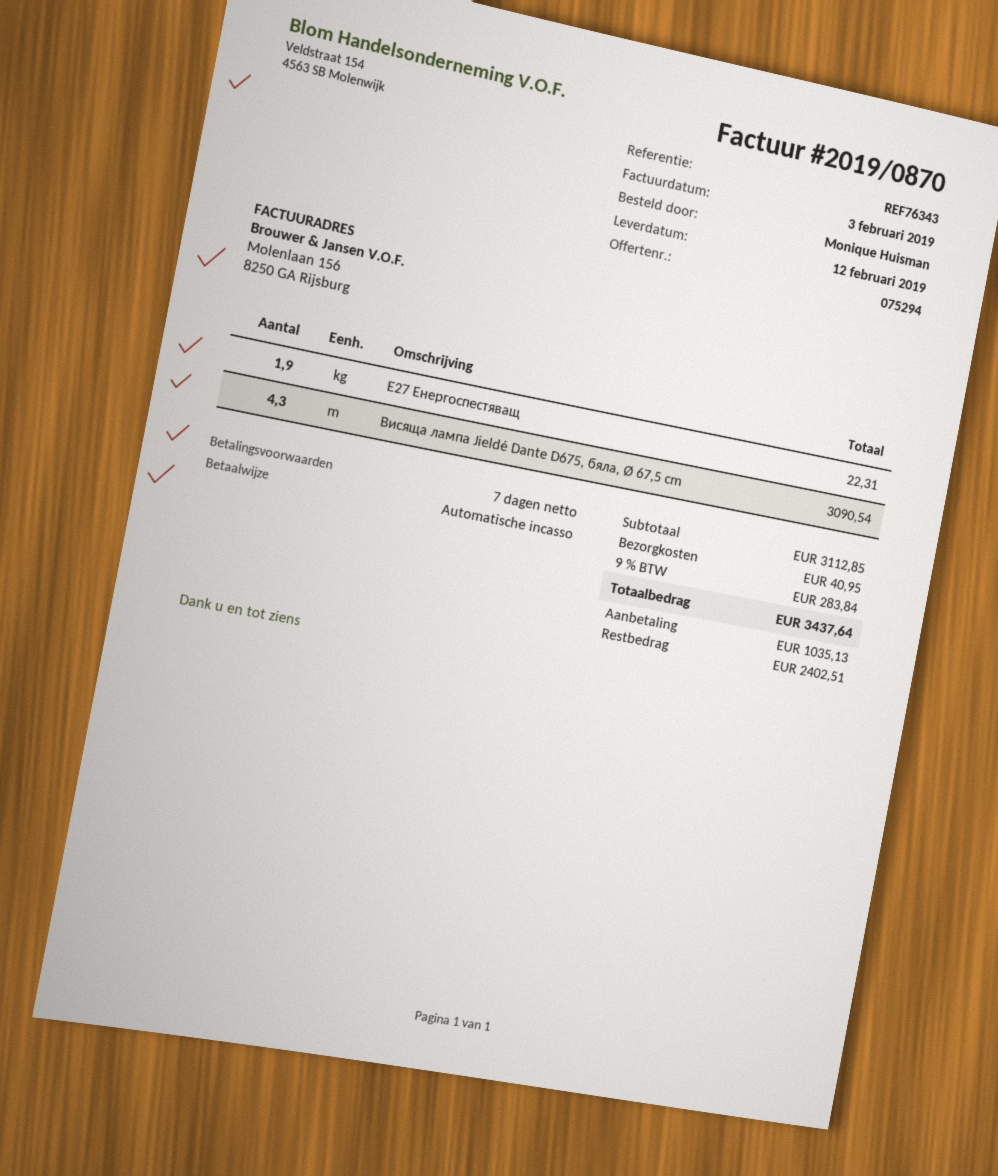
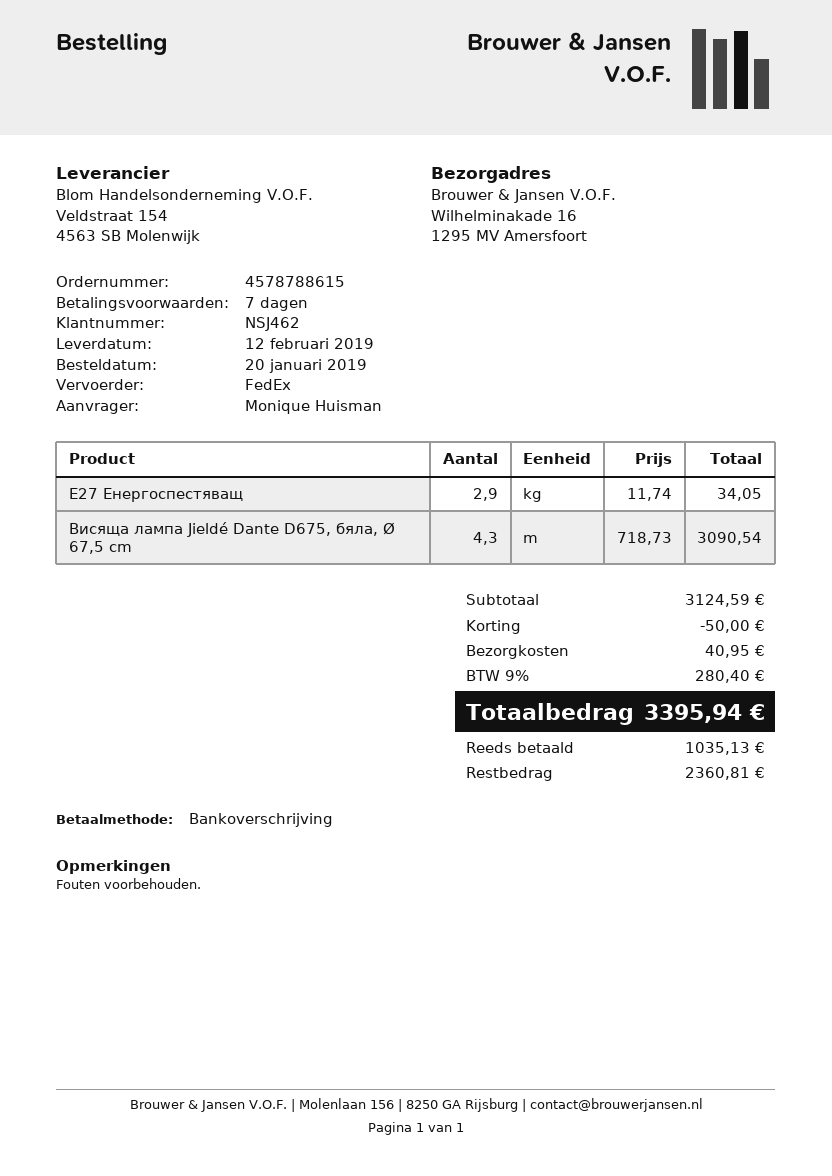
payment method: direct debit -> bank transfer
E27 Енергоспестяващ: 1.9 for 22.31 -> 2.9 for 34.05
subtotal: 3112.85 -> 3124.59
discount: none -> 50.00
tax: 9% = 283.84 -> 9% = 280.40
total: 3437.64 -> 3395.94
balance: 2402.51 -> 2360.81

